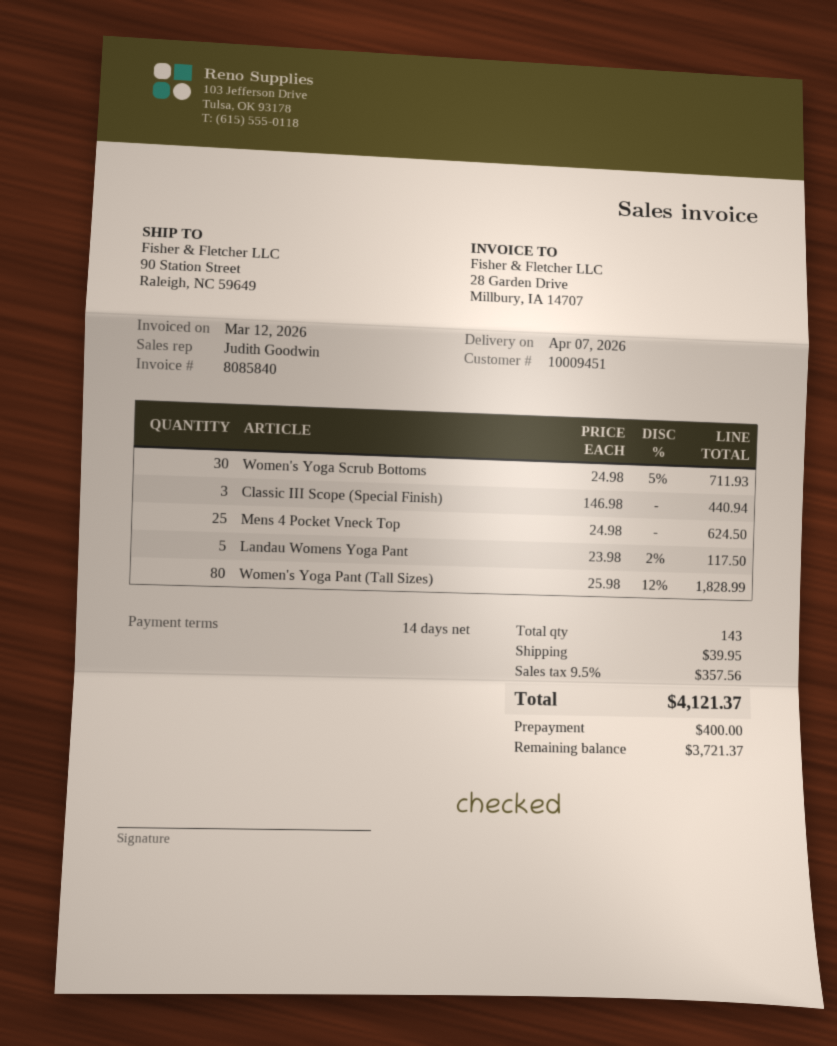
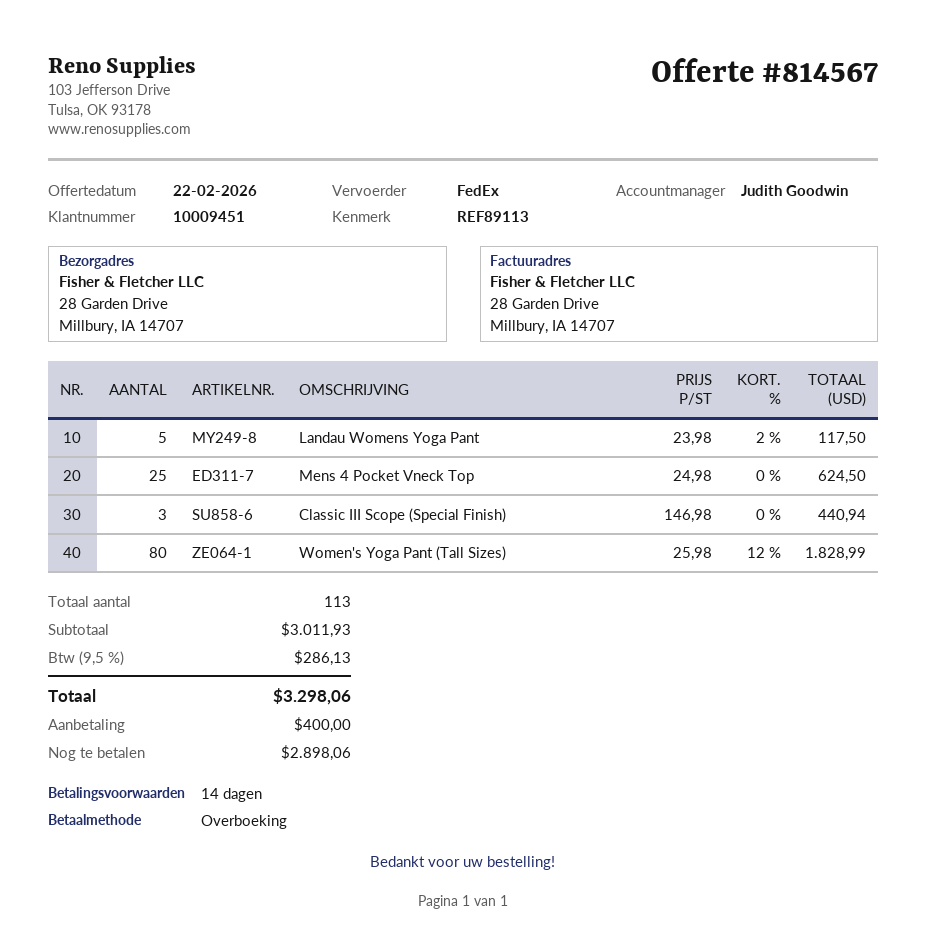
ship to: 90 Station Street, Raleigh, NC 59649 -> 28 Garden Drive, Millbury, IA 14707
Women's Yoga Scrub Bottoms: 30 x 24.98 - 5% = 711.93 -> none
total quantity: 143 -> 113
shipping: 39.95 -> none
tax: 9.5% = 357.56 -> 9.5% = 286.13
total: 4121.37 -> 3298.06
balance: 3721.37 -> 2898.06

